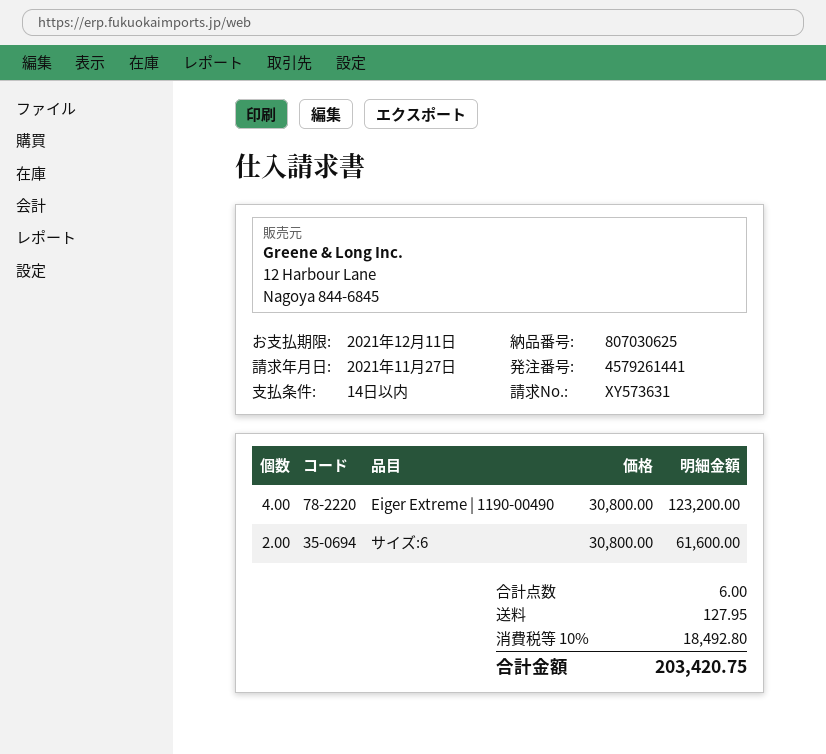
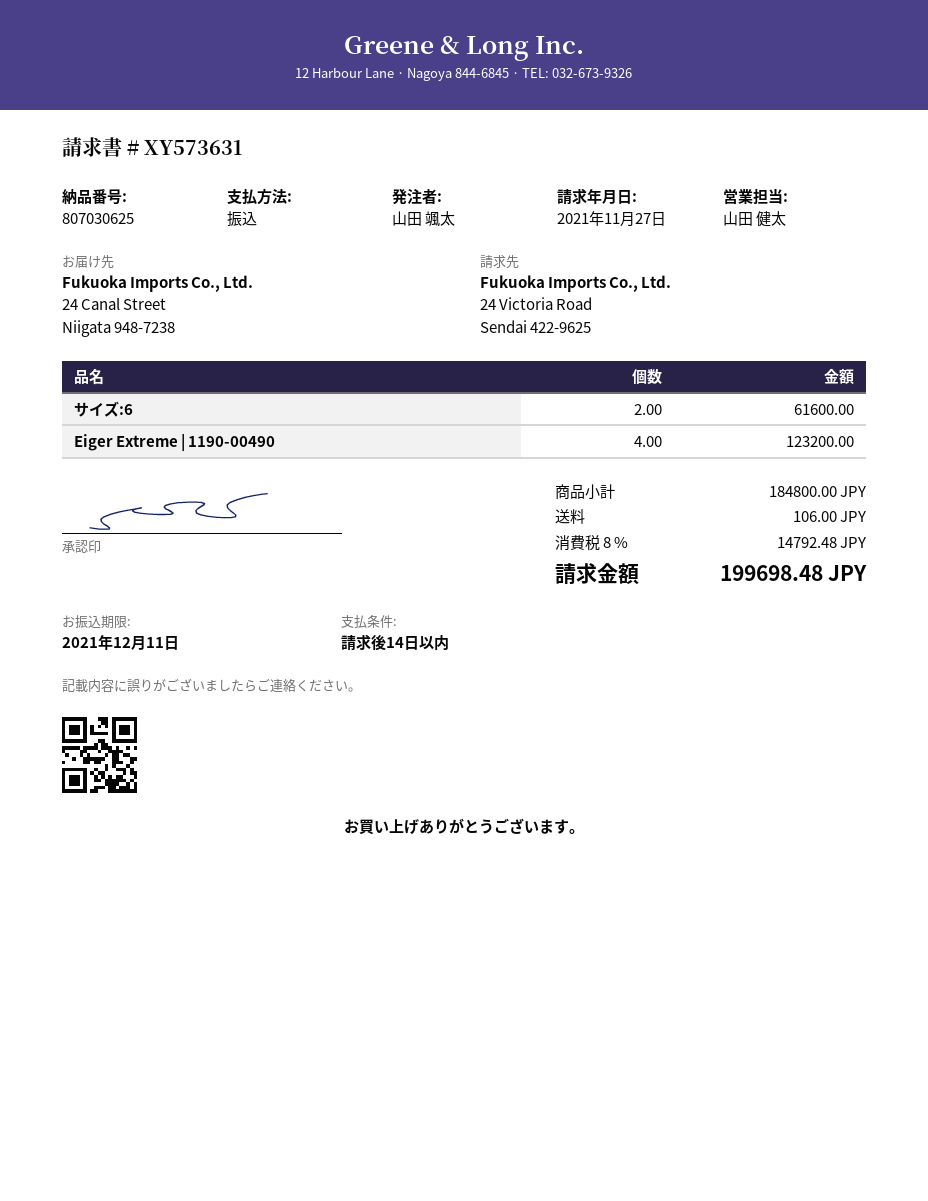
shipping: 127.95 -> 106.00
tax: 10% = 18492.80 -> 8% = 14792.48
total: 203420.75 -> 199698.48

